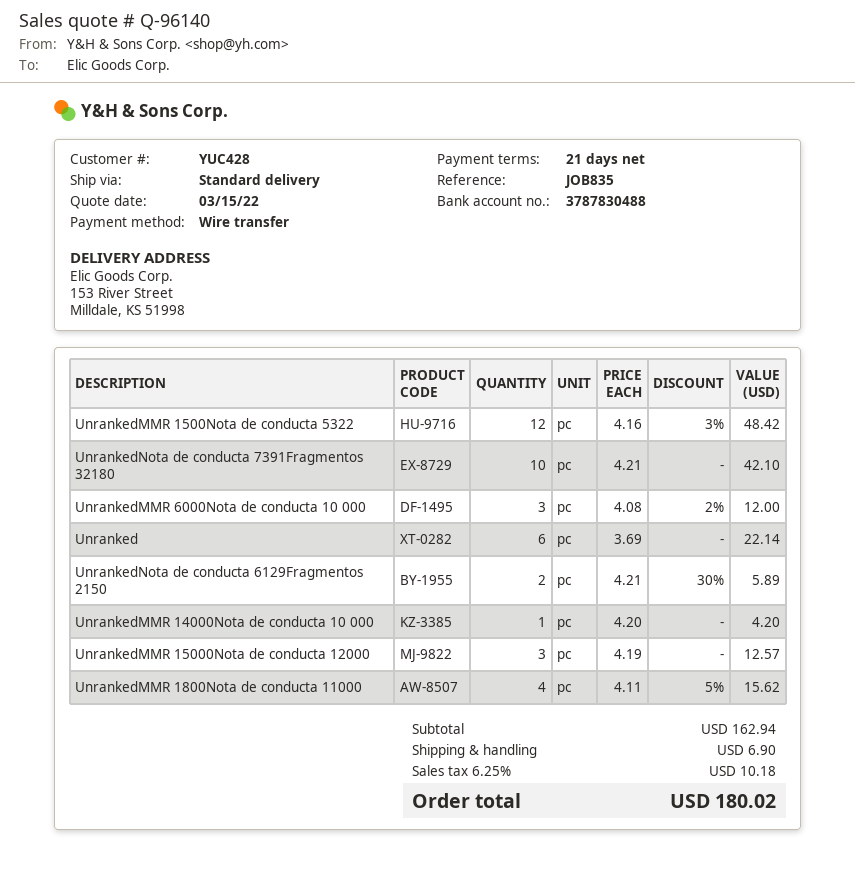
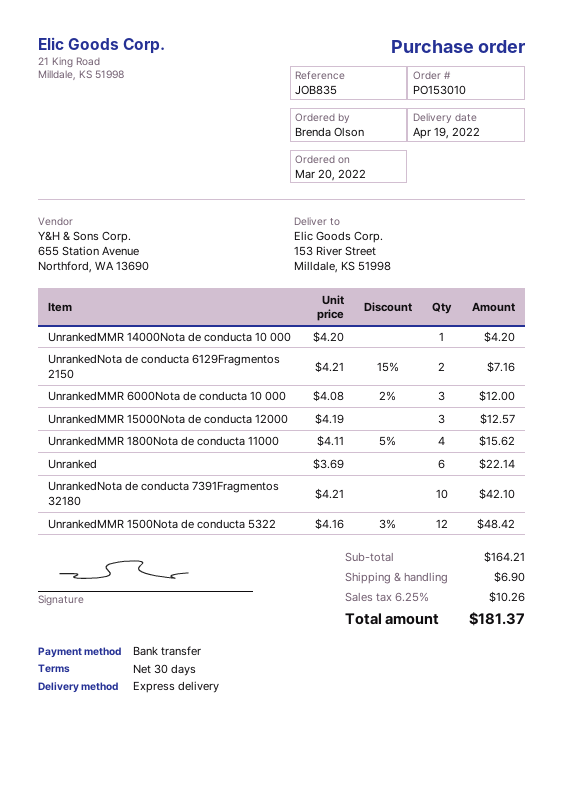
payment terms: 21 days -> 30 days
shipping method: standard -> express
UnrankedNota de conducta 6129Fragmentos 2150: 2 x 4.21 - 30% = 5.89 -> 2 x 4.21 - 15% = 7.16
subtotal: 162.94 -> 164.21
tax: 6.25% = 10.18 -> 6.25% = 10.26
total: 180.02 -> 181.37

